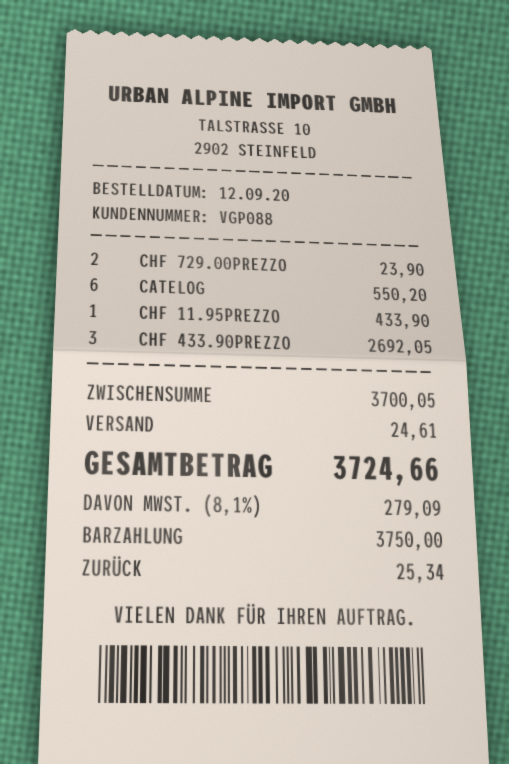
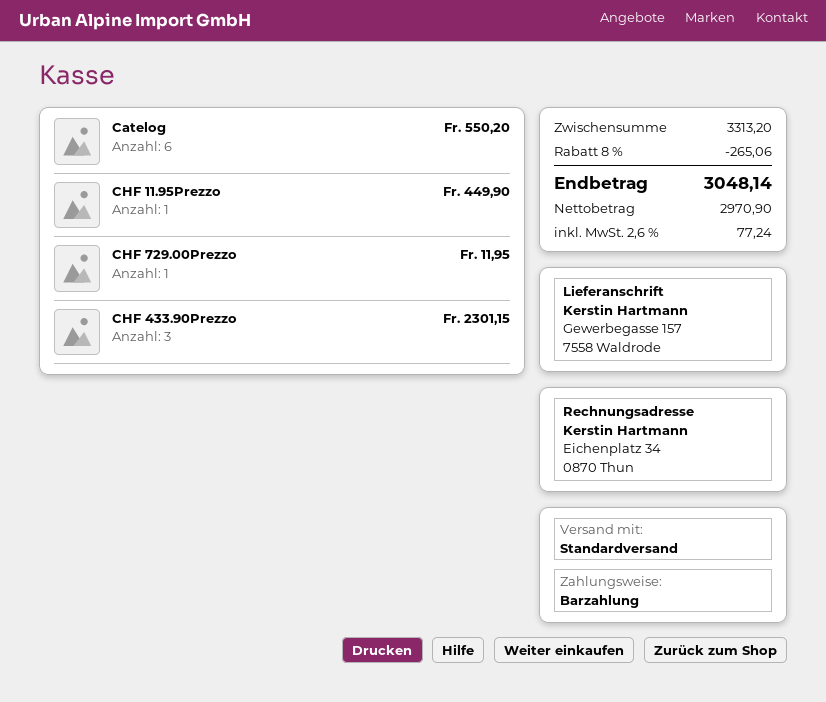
CHF 729.00PREZZO: 2 for 23.90 -> 1 for 11.95
CHF 11.95PREZZO: 1 for 433.90 -> 1 for 449.90
CHF 433.90PREZZO: 3 for 2692.05 -> 3 for 2301.15
subtotal: 3700.05 -> 3313.20
discount: none -> 8% = 265.06
shipping: 24.61 -> none
tax: 8.1% = 279.09 -> 2.6% = 77.24
total: 3724.66 -> 3048.14

